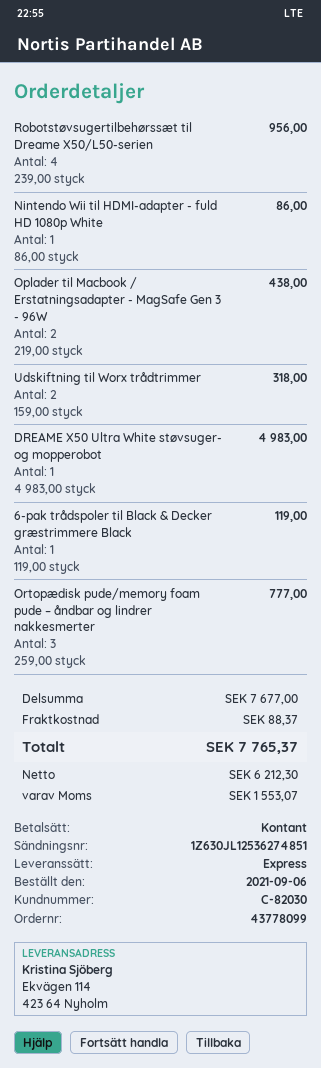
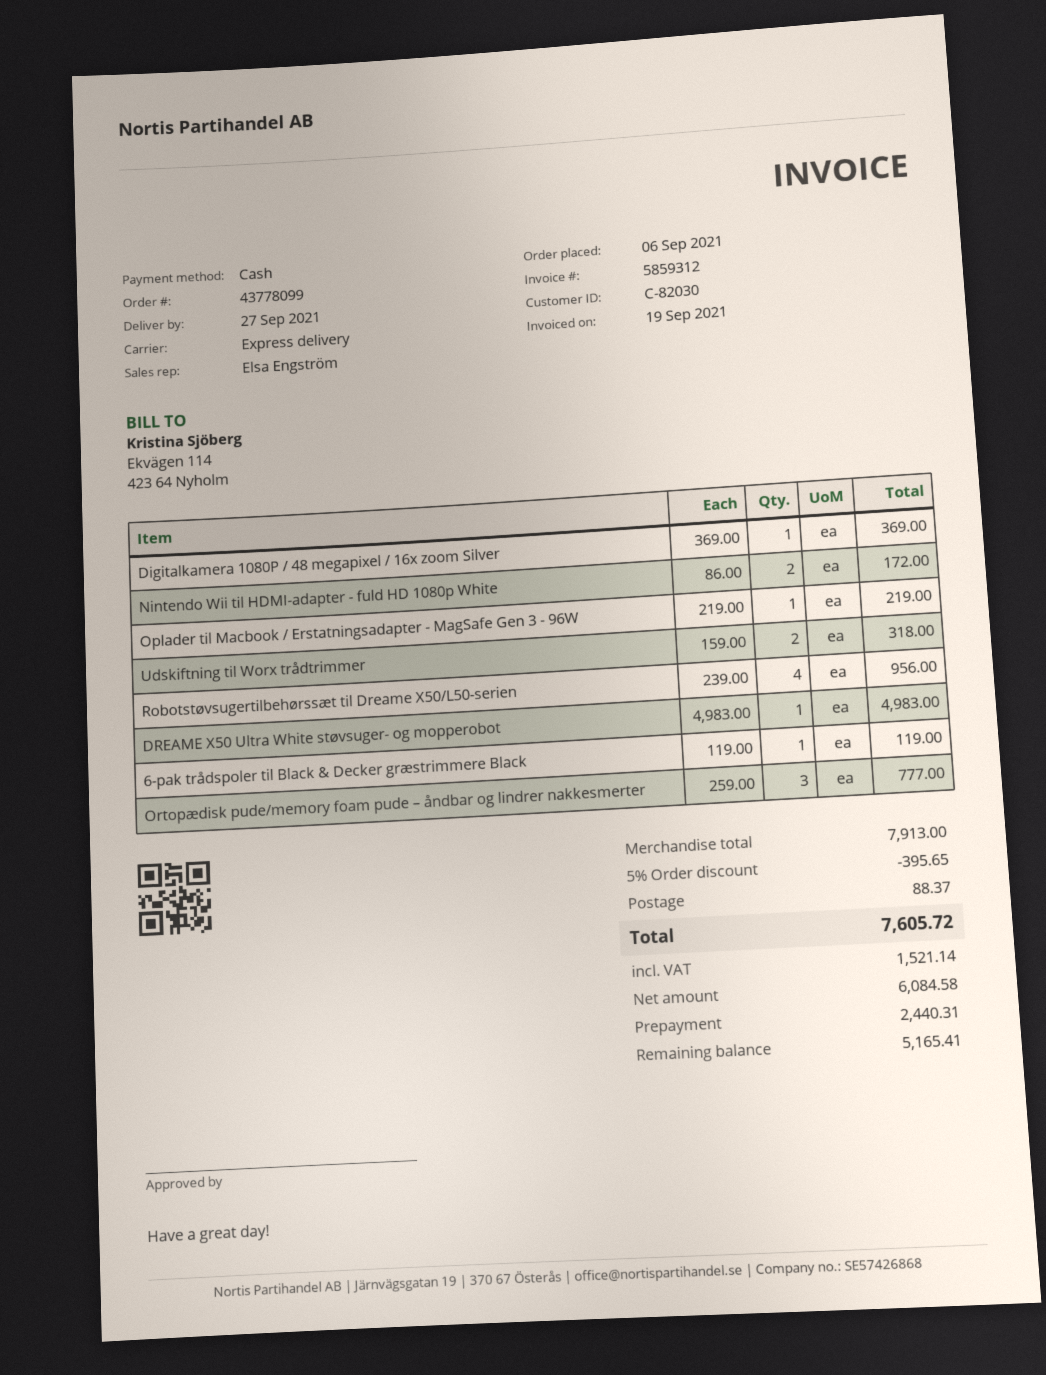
Nintendo Wii til HDMI-adapter - fuld HD 1080p White: 1 x 86.00 = 86.00 -> 2 x 86.00 = 172.00
Oplader til Macbook / Erstatningsadapter - MagSafe Gen 3 - 96W: 2 x 219.00 = 438.00 -> 1 x 219.00 = 219.00
Digitalkamera 1080P / 48 megapixel / 16x zoom Silver: none -> 1 x 369.00 = 369.00
subtotal: 7677.00 -> 7913.00
discount: none -> 5% = 395.65
net: 6212.30 -> 6084.58
tax: 1553.07 -> 1521.14
total: 7765.37 -> 7605.72

